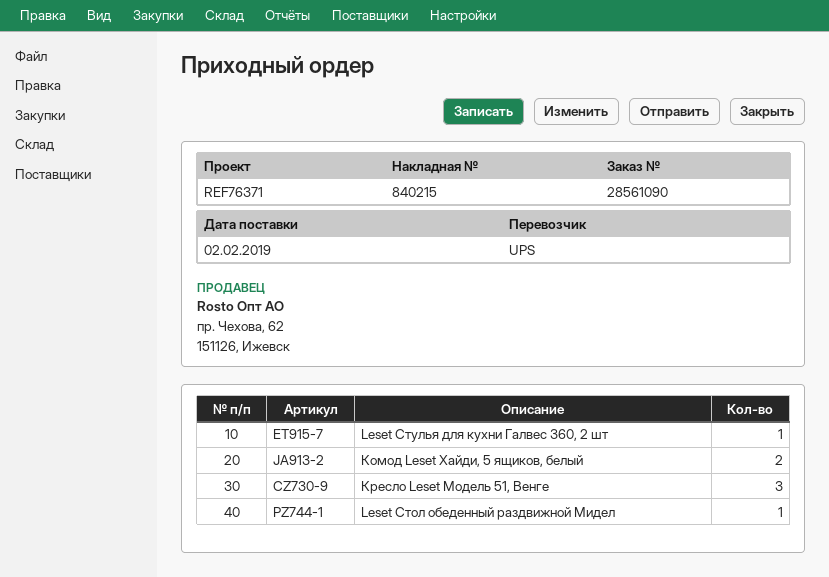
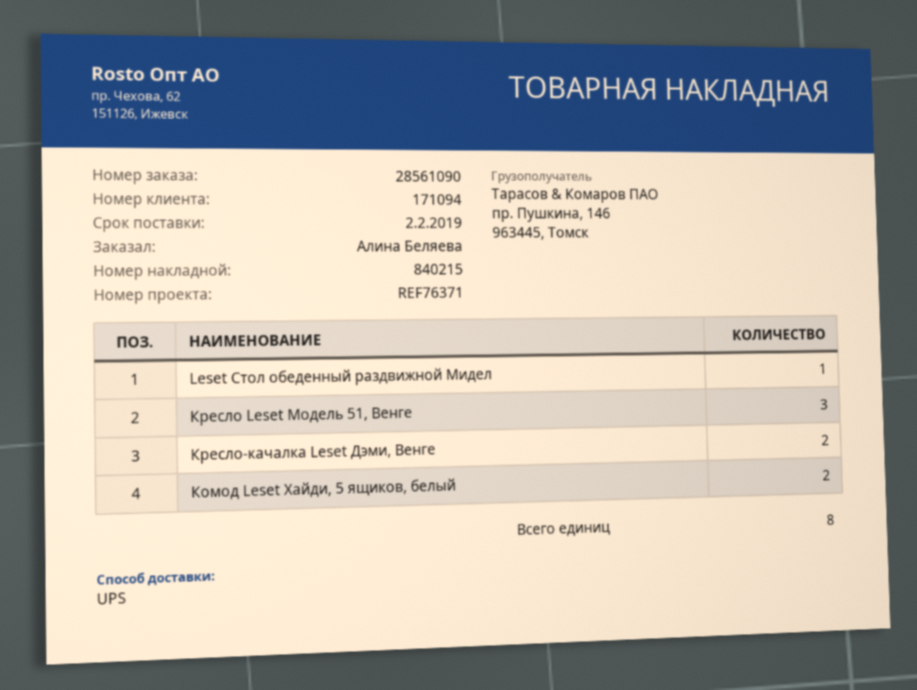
Leset Стулья для кухни Галвес 360, 2 шт: 1 -> none
Кресло-качалка Leset Дэми, Венге: none -> 2

